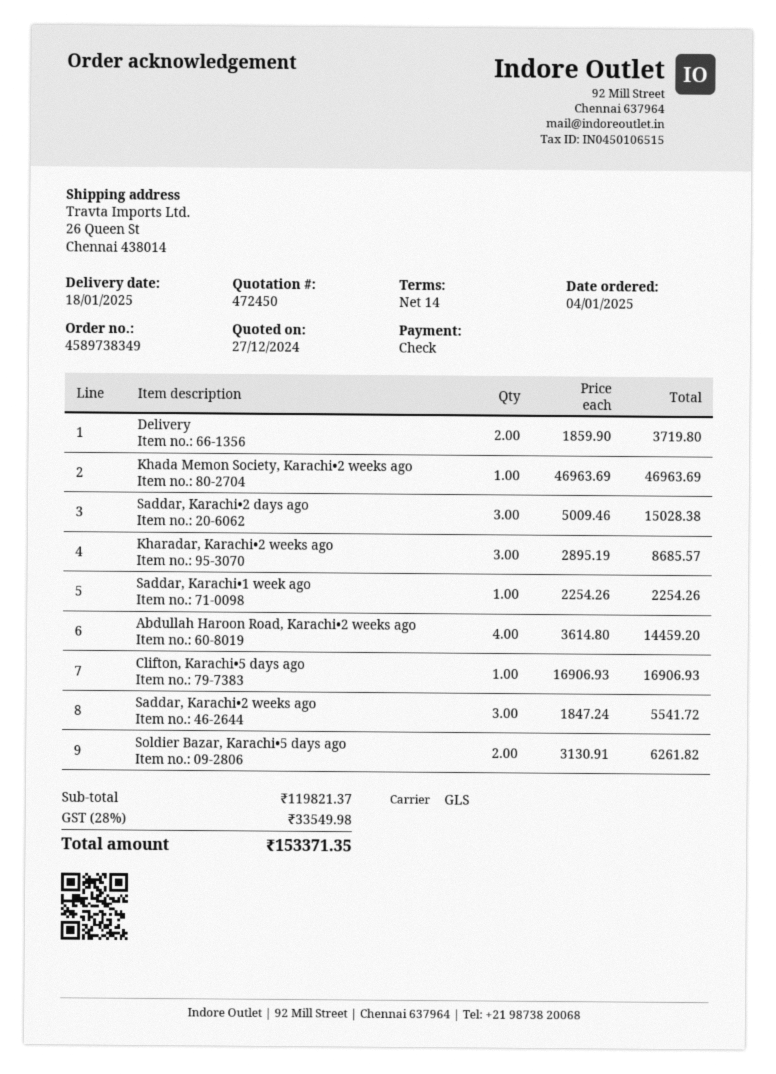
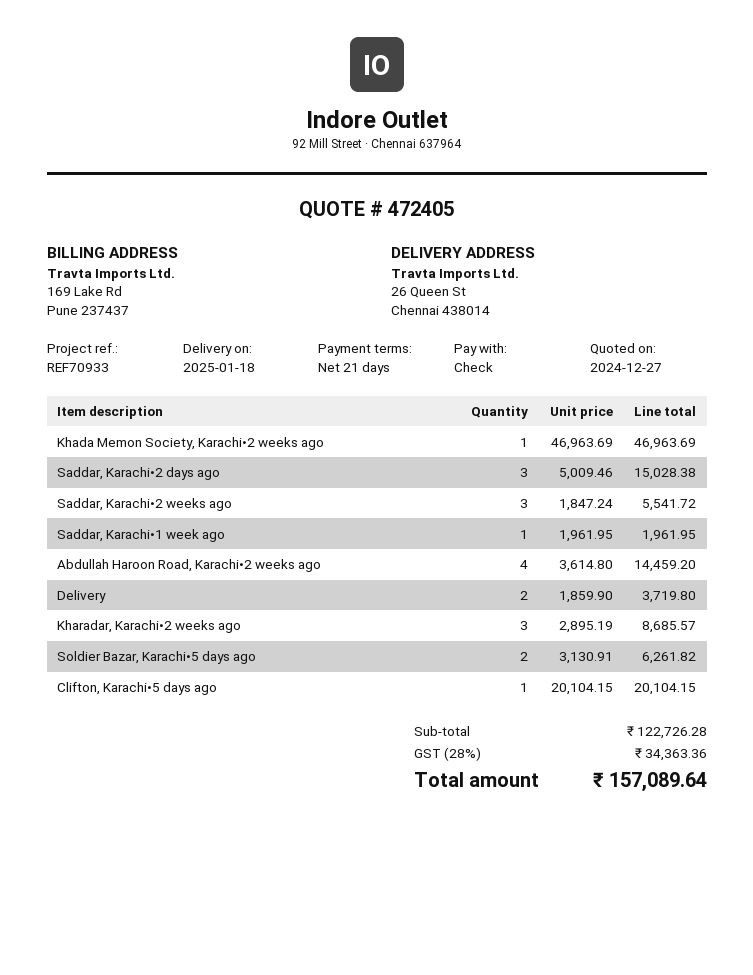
quote number: 472450 -> 472405
payment terms: 14 days -> 21 days
Saddar, Karachi•1 week ago: 1 x 2254.26 = 2254.26 -> 1 x 1961.95 = 1961.95
Clifton, Karachi•5 days ago: 1 x 16906.93 = 16906.93 -> 1 x 20104.15 = 20104.15
subtotal: 119821.37 -> 122726.28
tax: 28% = 33549.98 -> 28% = 34363.36
total: 153371.35 -> 157089.64

